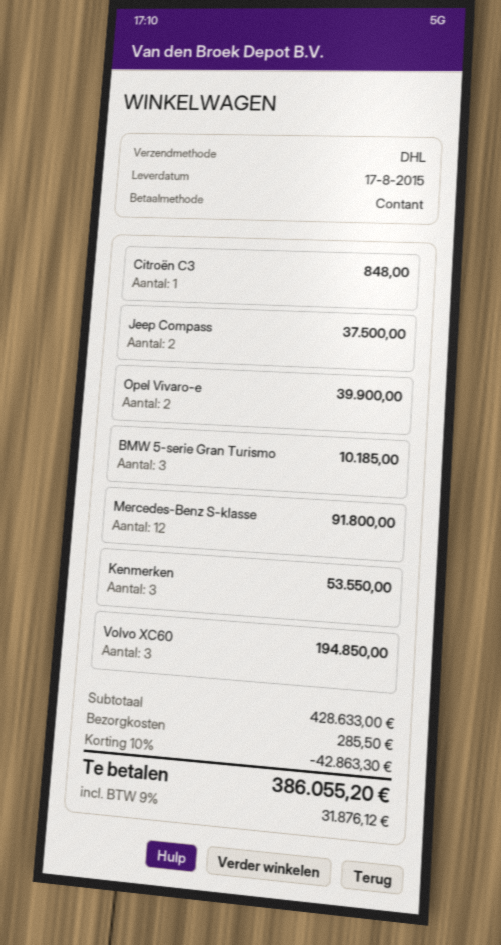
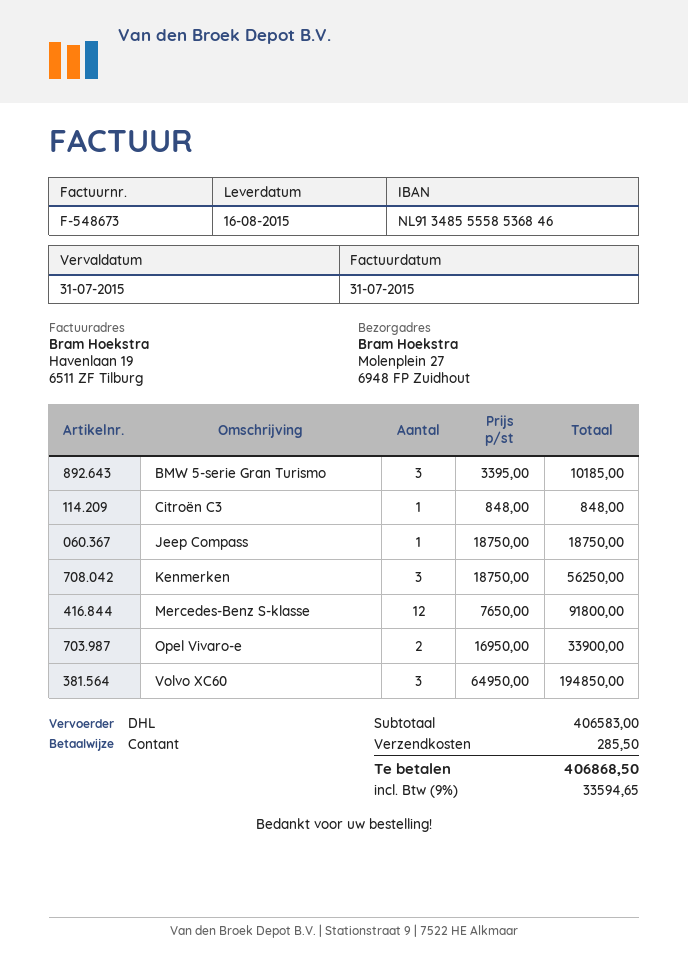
delivery date: 2015-08-17 -> 2015-08-16
Jeep Compass: 2 for 37500.00 -> 1 for 18750.00
Opel Vivaro-e: 2 for 39900.00 -> 2 for 33900.00
Kenmerken: 3 for 53550.00 -> 3 for 56250.00
subtotal: 428633.00 -> 406583.00
discount: 10% = 42863.30 -> none
tax: 9% = 31876.12 -> 9% = 33594.65
total: 386055.20 -> 406868.50

